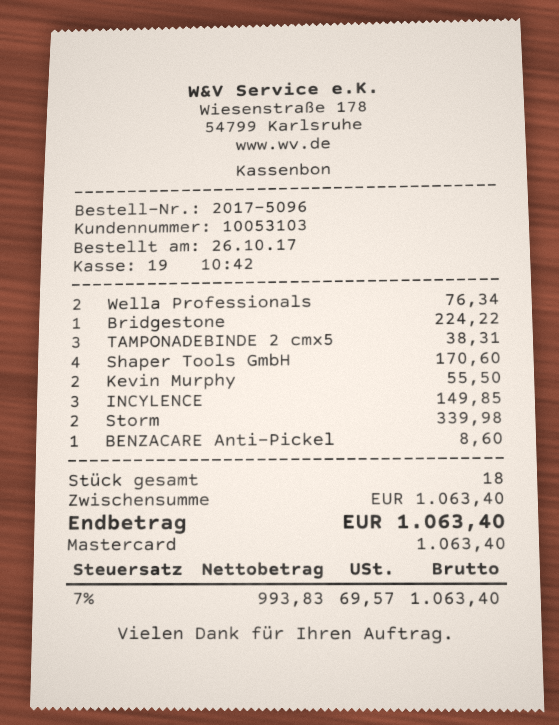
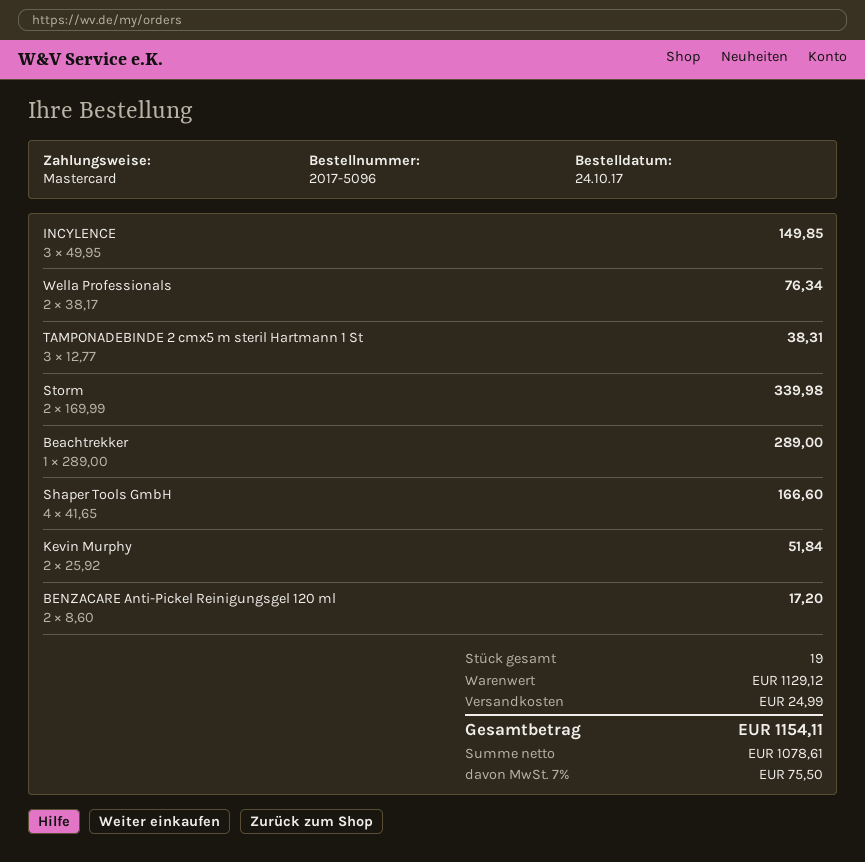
order date: 2017-10-26 -> 2017-10-24
Bridgestone: 1 for 224.22 -> none
Shaper Tools GmbH: 4 for 170.60 -> 4 for 166.60
Kevin Murphy: 2 for 55.50 -> 2 for 51.84
BENZACARE Anti-Pickel: 1 for 8.60 -> 2 for 17.20
Beachtrekker: none -> 1 for 289.00
total quantity: 18 -> 19
subtotal: 1063.40 -> 1129.12
shipping: none -> 24.99
net: 993.83 -> 1078.61
tax: 7% = 69.57 -> 7% = 75.50
total: 1063.40 -> 1154.11

